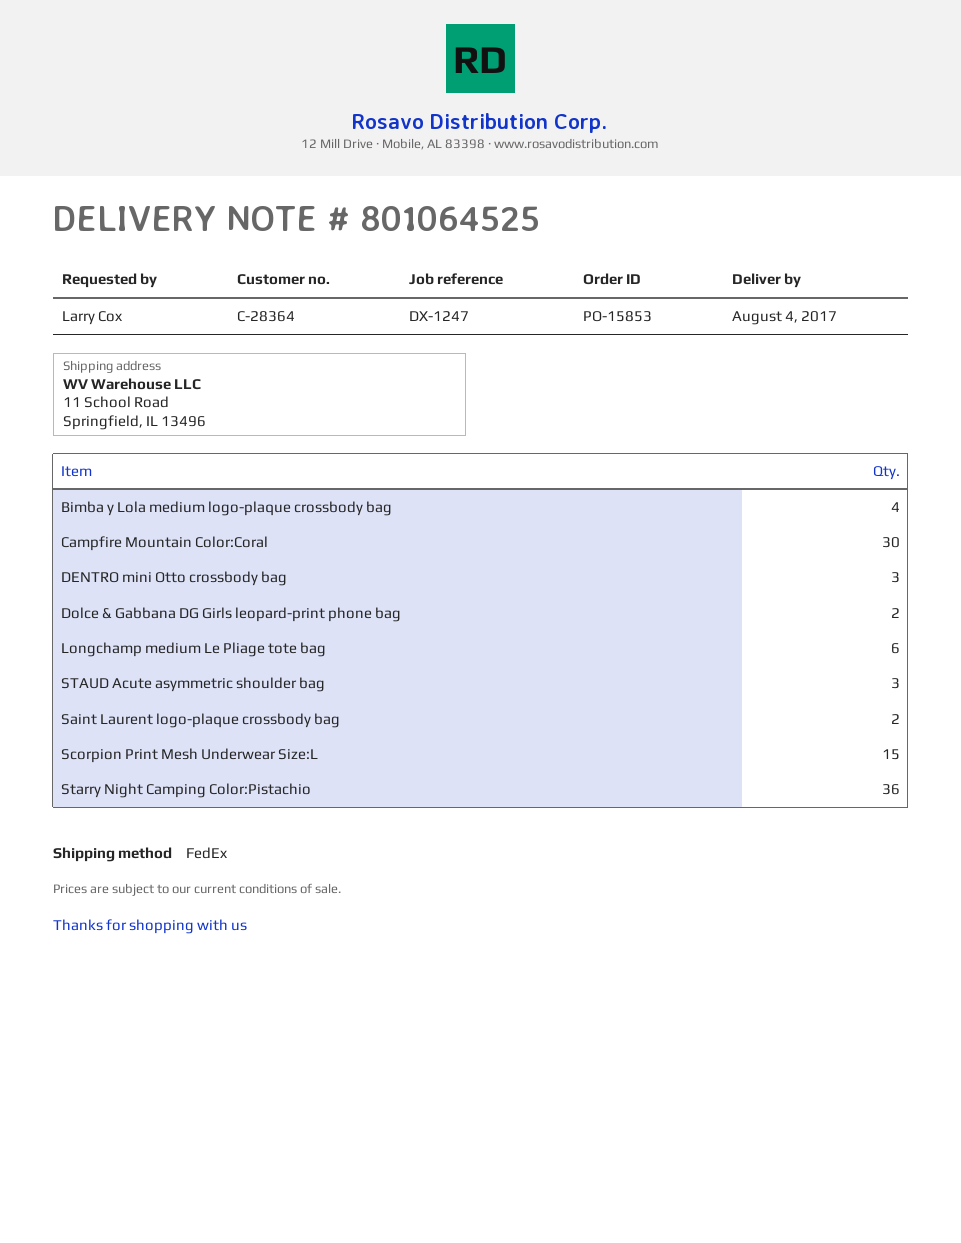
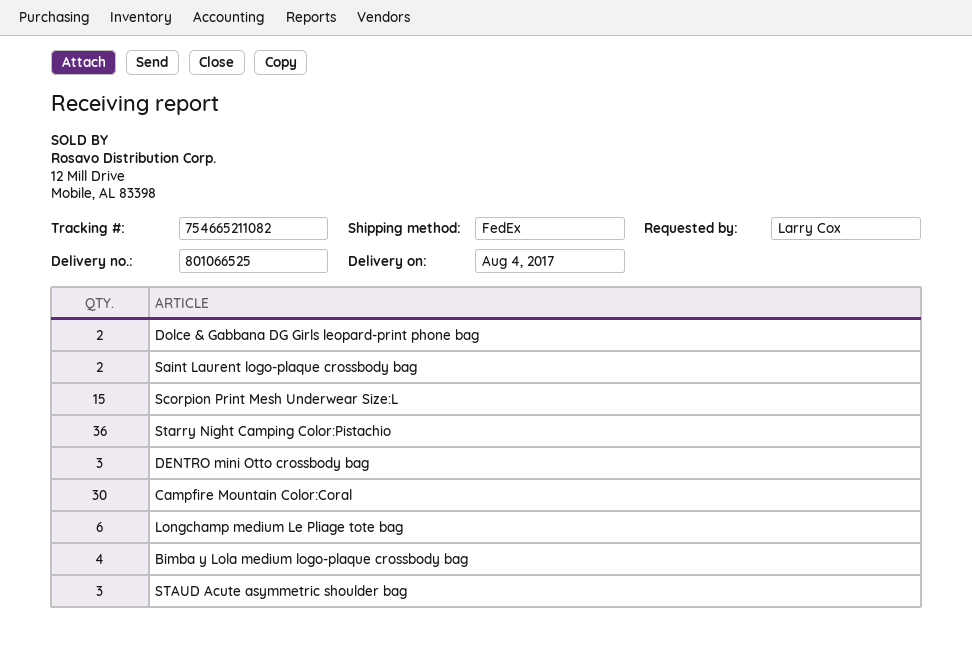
delivery note number: 801064525 -> 801066525

